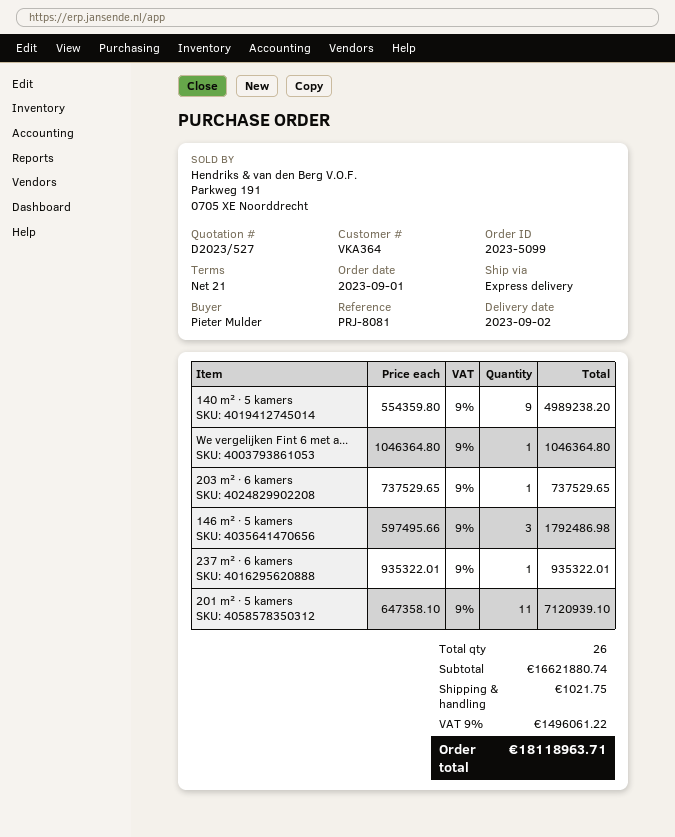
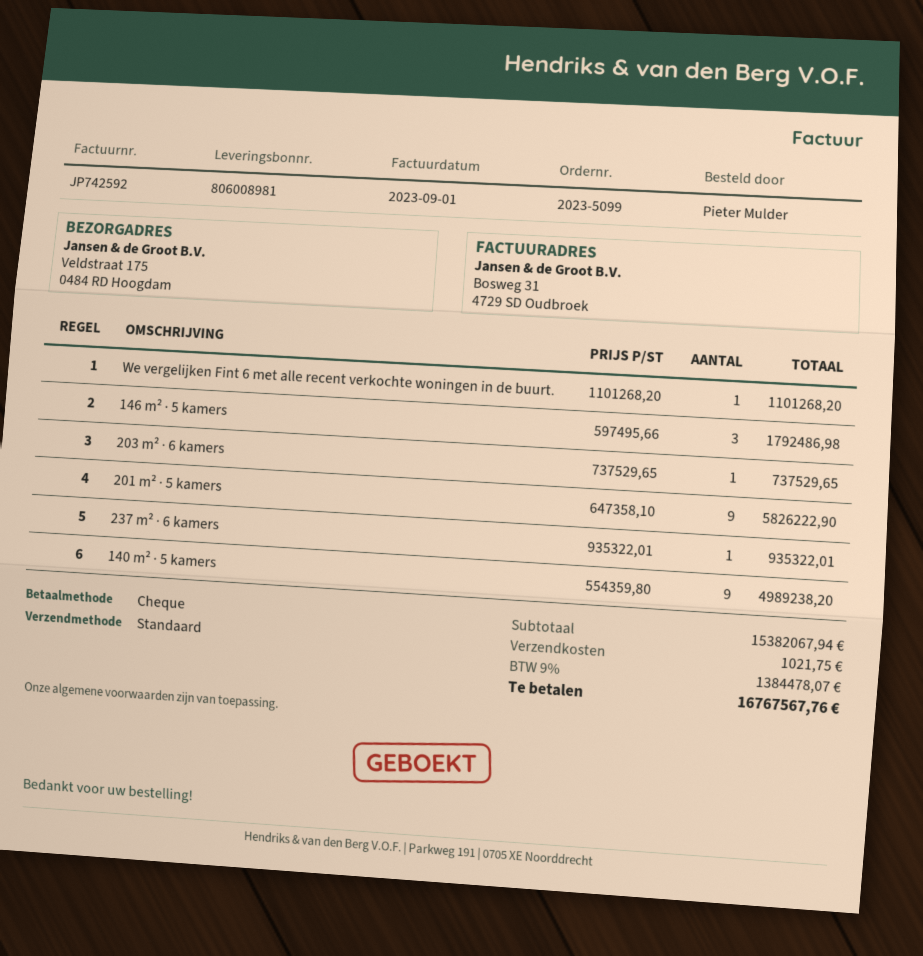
shipping method: express -> standard
We vergelijken Fint 6 met a...: 1 x 1046364.80 = 1046364.80 -> 1 x 1101268.20 = 1101268.20
201 m² · 5 kamers: 11 x 647358.10 = 7120939.10 -> 9 x 647358.10 = 5826222.90
subtotal: 16621880.74 -> 15382067.94
tax: 9% = 1496061.22 -> 9% = 1384478.07
total: 18118963.71 -> 16767567.76

